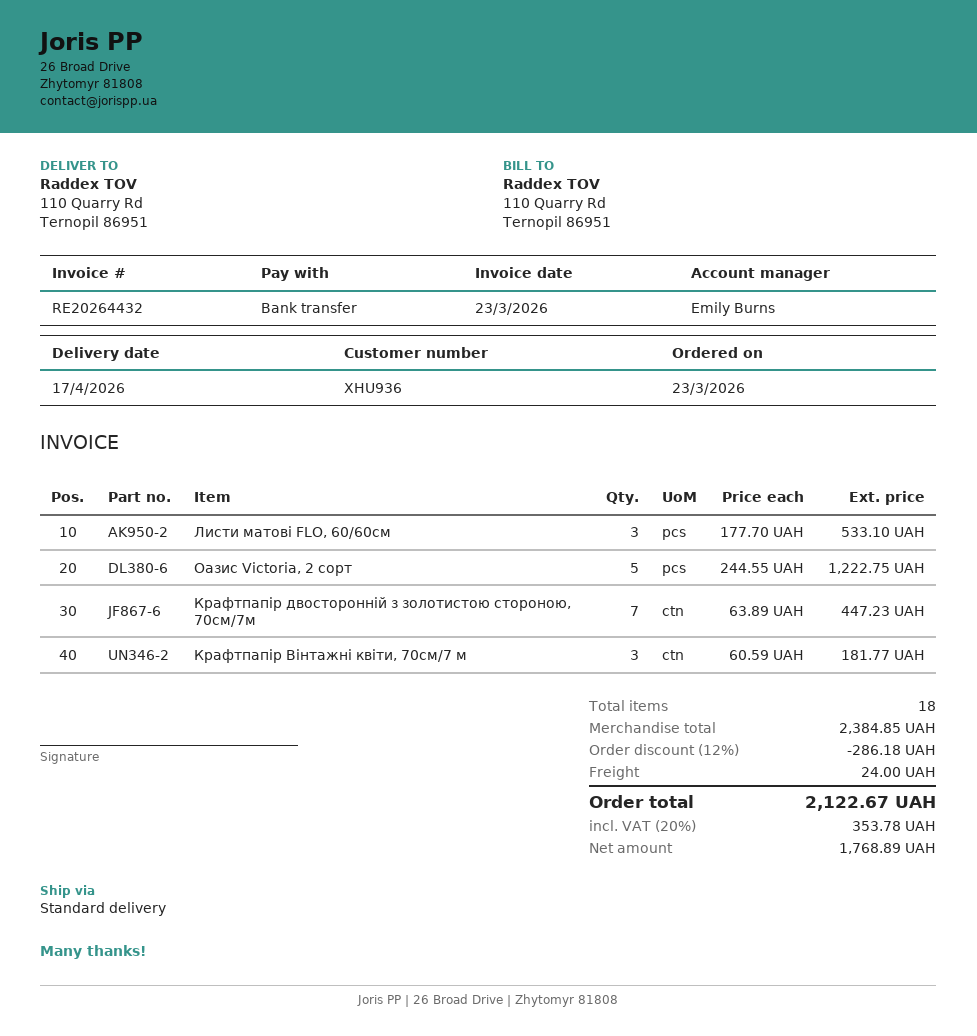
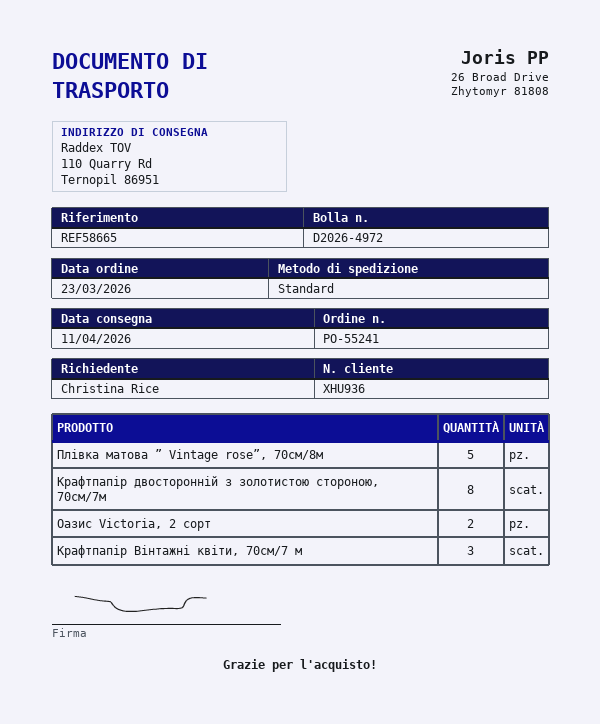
delivery date: 2026-04-17 -> 2026-04-11
Листи матові FLO, 60/60см: 3 -> none
Оазис Victoria, 2 сорт: 5 -> 2
Крафтпапір двосторонній з золотистою стороною, 70см/7м: 7 -> 8
Плівка матова ” Vintage rose”, 70см/8м: none -> 5

